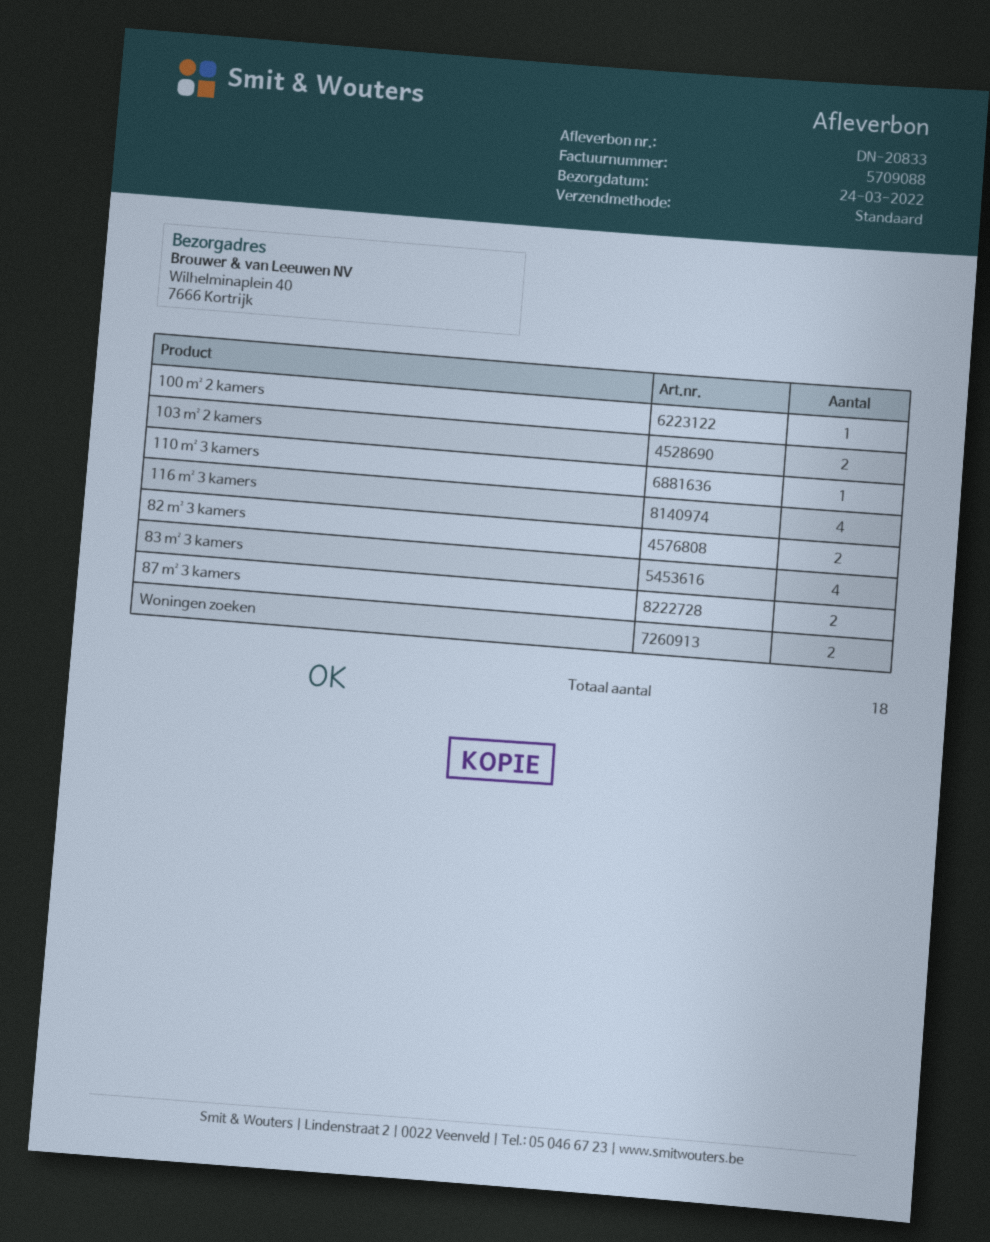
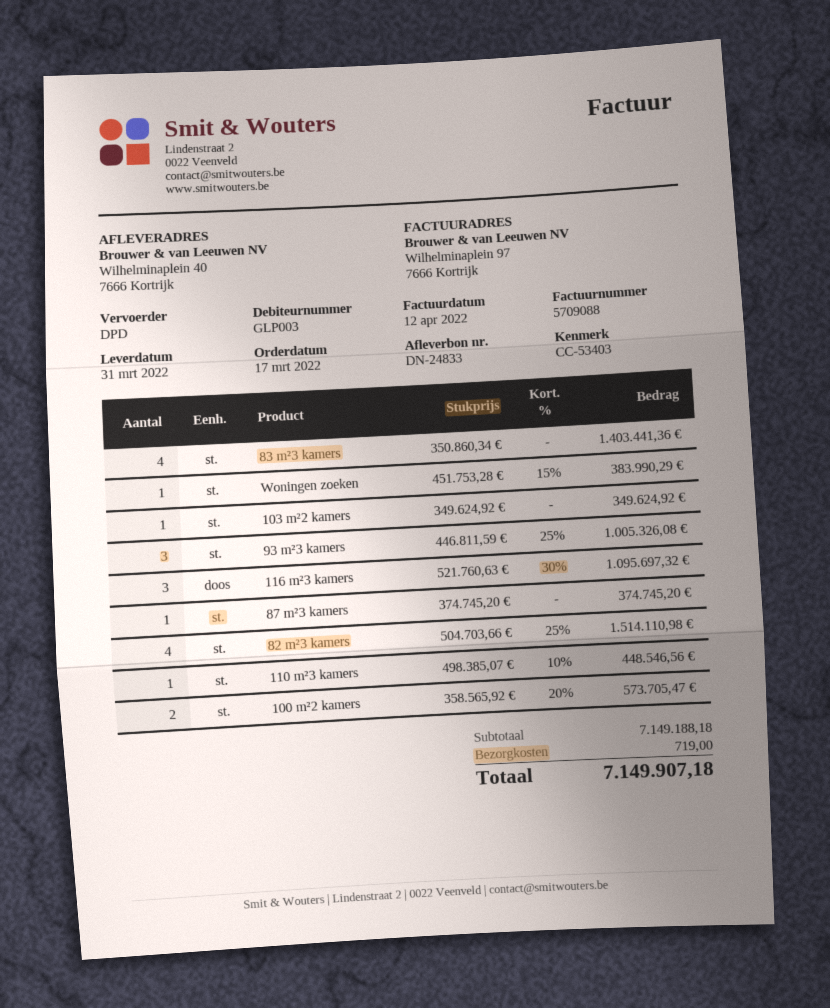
delivery note number: DN-20833 -> DN-24833
delivery date: 2022-03-24 -> 2022-03-31
shipping method: standard -> DPD
100 m²2 kamers: 1 -> 2
103 m²2 kamers: 2 -> 1
116 m²3 kamers: 4 -> 3
82 m²3 kamers: 2 -> 4
87 m²3 kamers: 2 -> 1
Woningen zoeken: 2 -> 1
93 m²3 kamers: none -> 3

